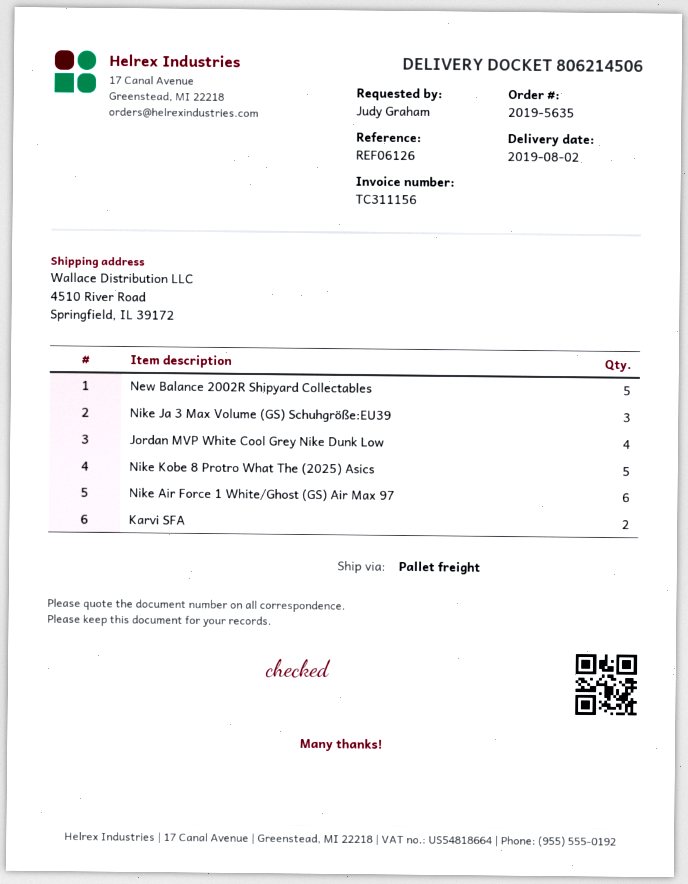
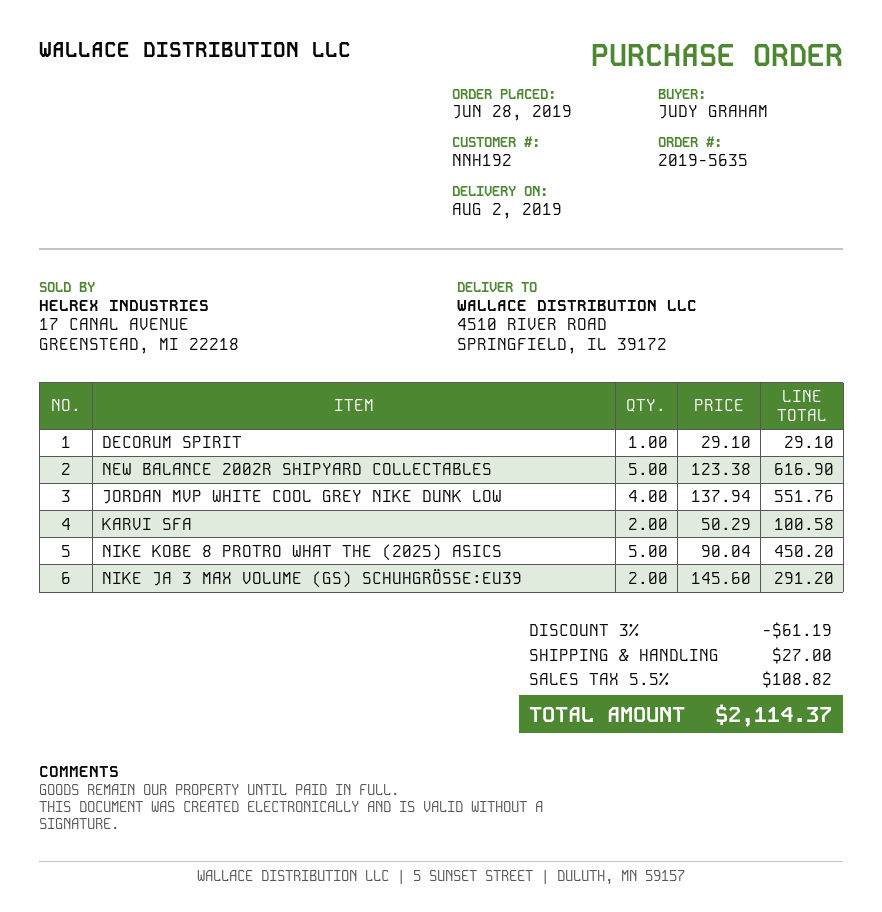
Nike Ja 3 Max Volume (GS) Schuhgröße:EU39: 3 -> 2
Nike Air Force 1 White/Ghost (GS) Air Max 97: 6 -> none
DECORUM SPIRIT: none -> 1

